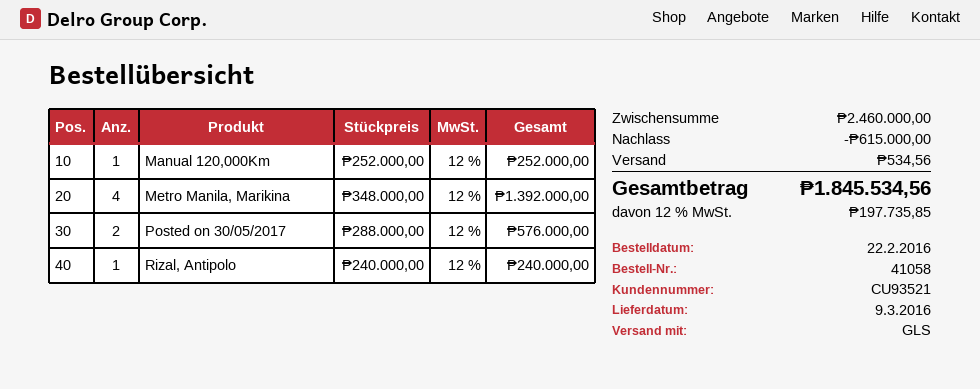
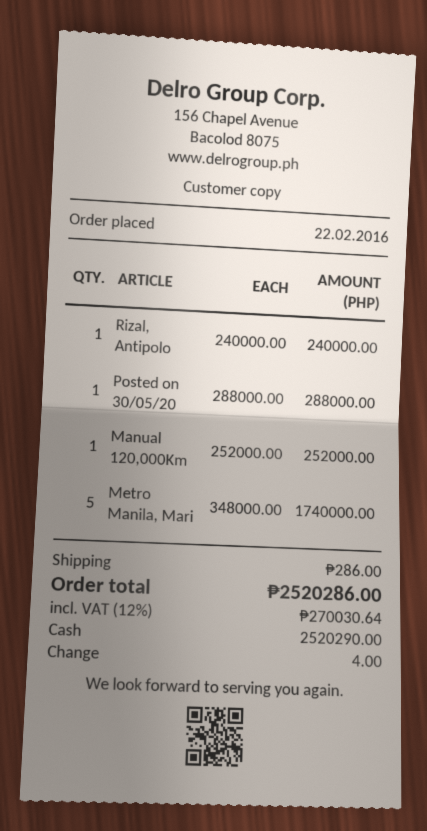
Metro Manila, Marikina: 4 x 348000.00 = 1392000.00 -> 5 x 348000.00 = 1740000.00
Posted on 30/05/2017: 2 x 288000.00 = 576000.00 -> 1 x 288000.00 = 288000.00
discount: 615000.00 -> none
shipping: 534.56 -> 286.00
tax: 12% = 197735.85 -> 12% = 270030.64
total: 1845534.56 -> 2520286.00

